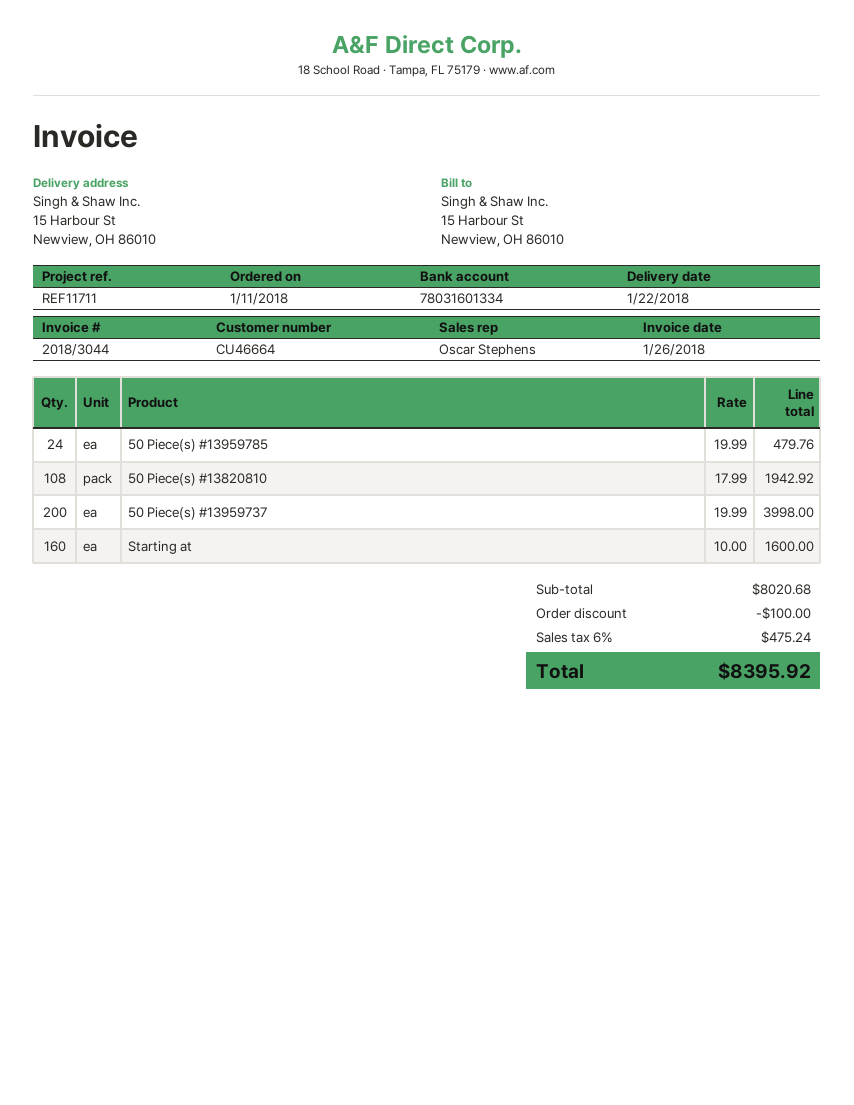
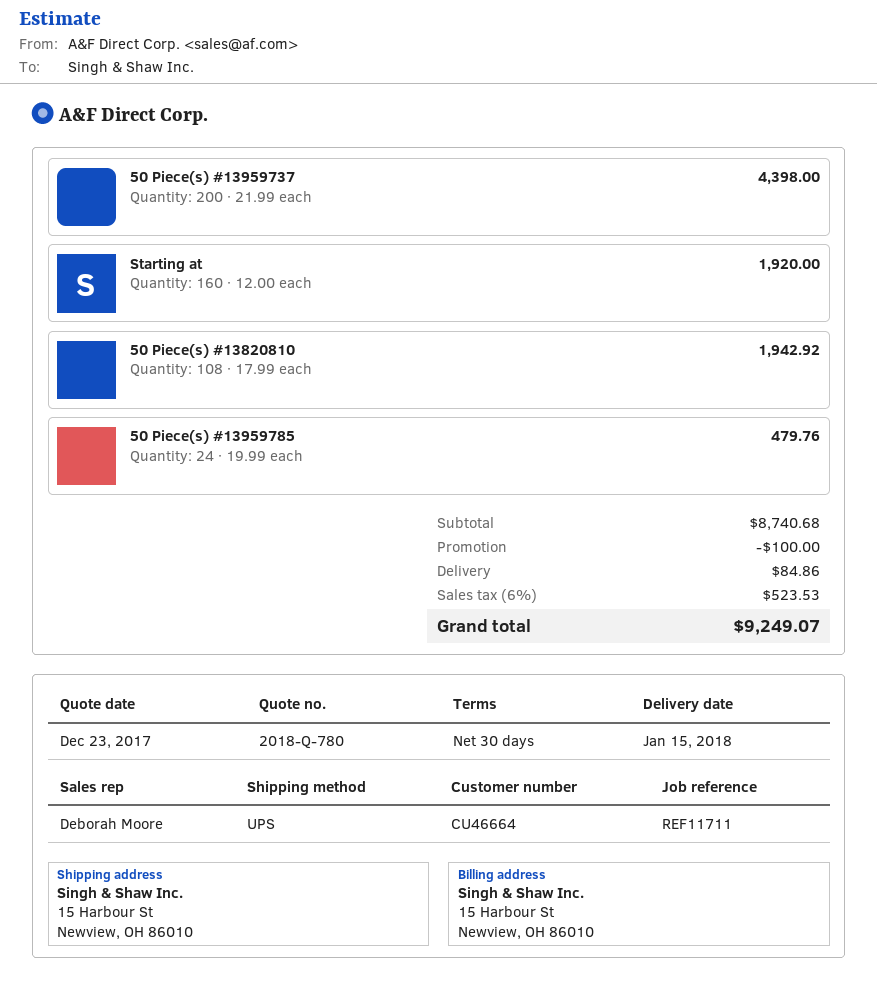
delivery date: 2018-01-22 -> 2018-01-15
sales rep: Oscar Stephens -> Deborah Moore
50 Piece(s) #13959737: 200 x 19.99 = 3998.00 -> 200 x 21.99 = 4398.00
Starting at: 160 x 10.00 = 1600.00 -> 160 x 12.00 = 1920.00
subtotal: 8020.68 -> 8740.68
shipping: none -> 84.86
tax: 6% = 475.24 -> 6% = 523.53
total: 8395.92 -> 9249.07

